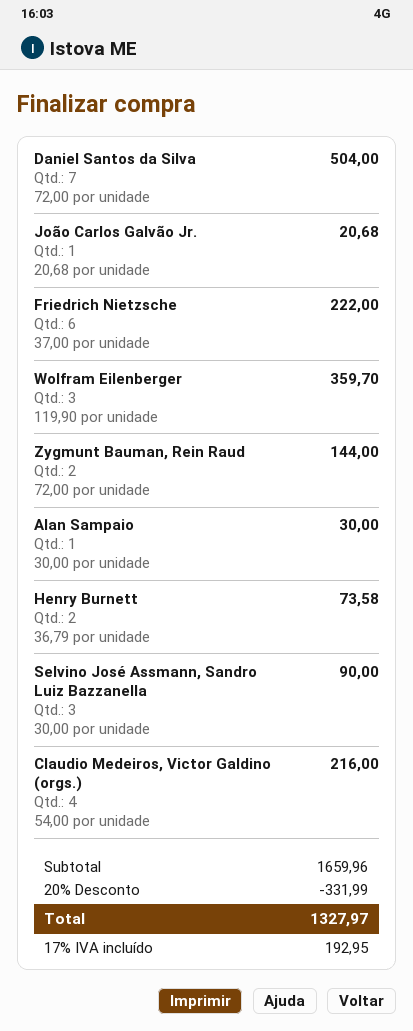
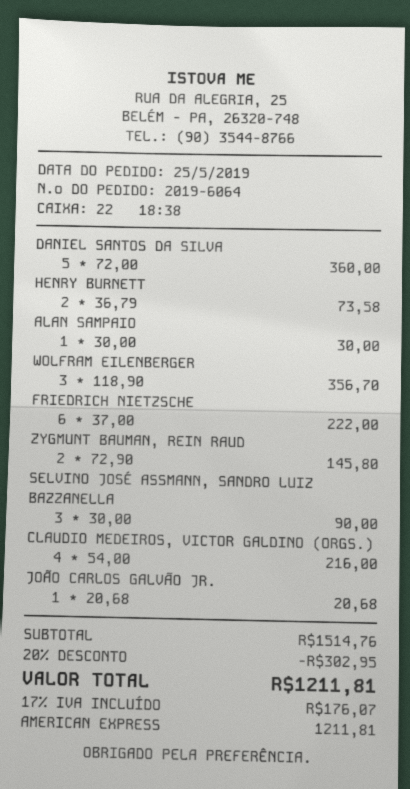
Daniel Santos da Silva: 7 x 72.00 = 504.00 -> 5 x 72.00 = 360.00
Wolfram Eilenberger: 3 x 119.90 = 359.70 -> 3 x 118.90 = 356.70
Zygmunt Bauman, Rein Raud: 2 x 72.00 = 144.00 -> 2 x 72.90 = 145.80
subtotal: 1659.96 -> 1514.76
discount: 20% = 331.99 -> 20% = 302.95
tax: 17% = 192.95 -> 17% = 176.07
total: 1327.97 -> 1211.81

